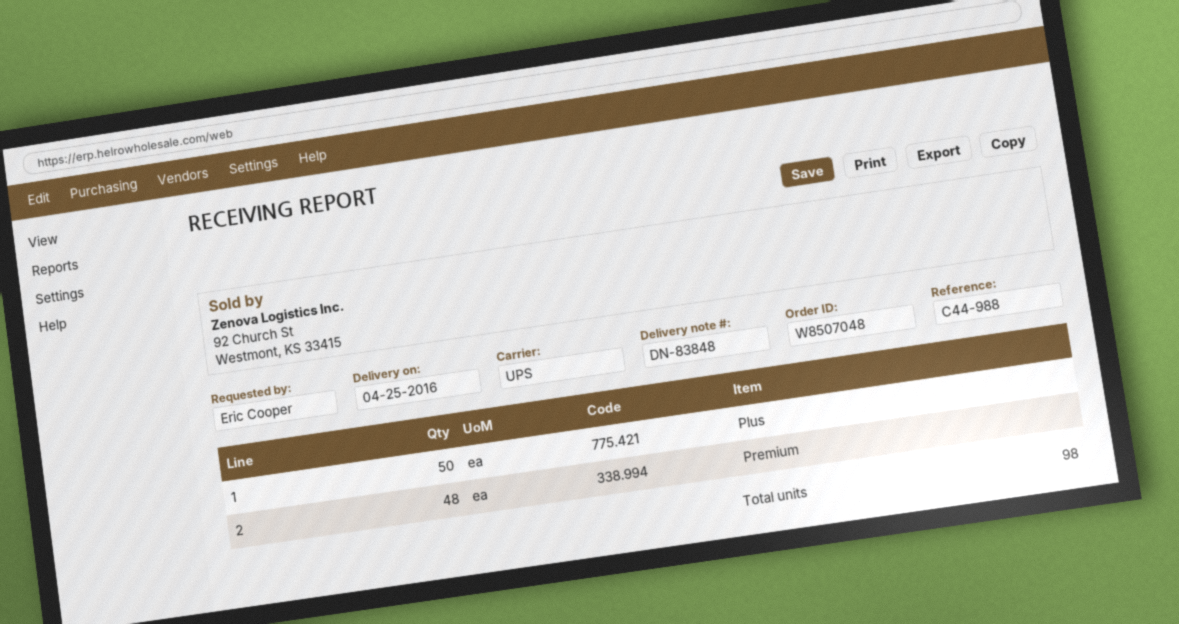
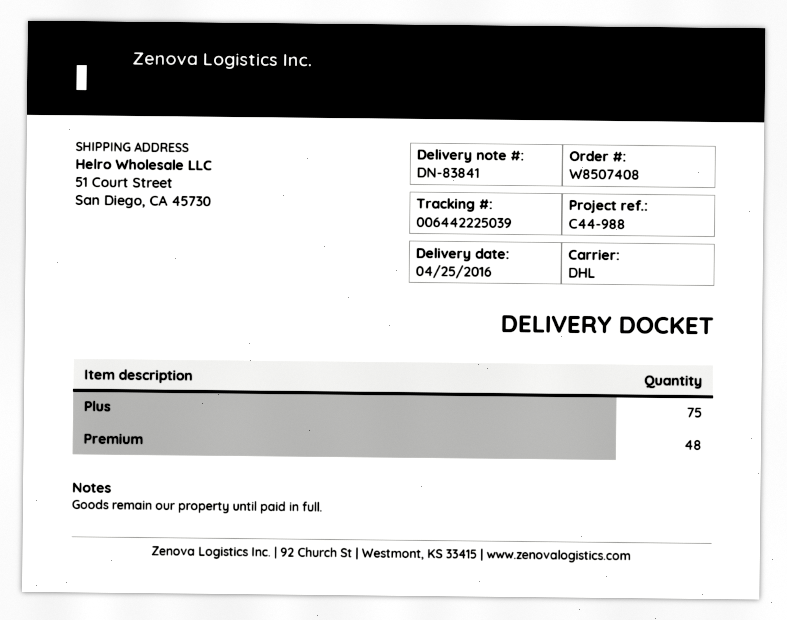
order number: W8507048 -> W8507408
delivery note number: DN-83848 -> DN-83841
shipping method: UPS -> DHL
Plus: 50 -> 75

